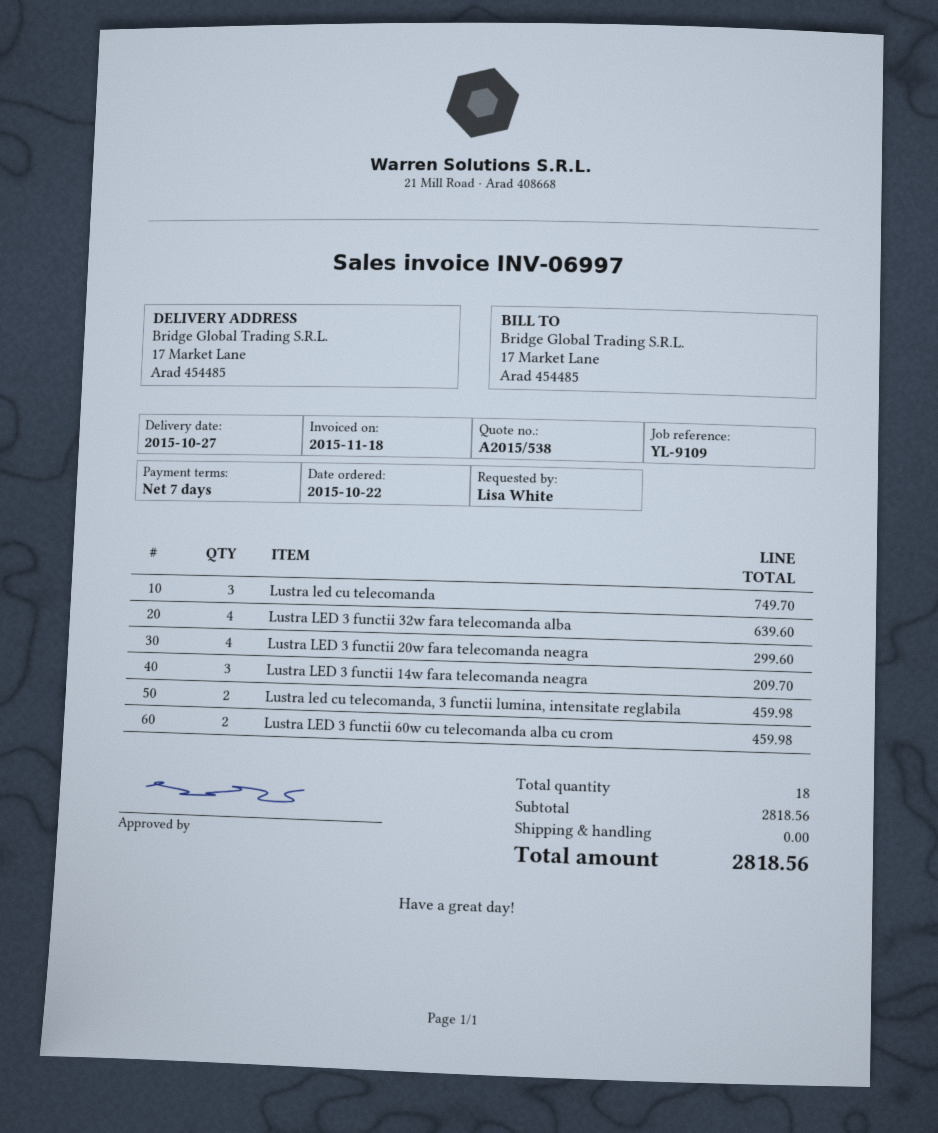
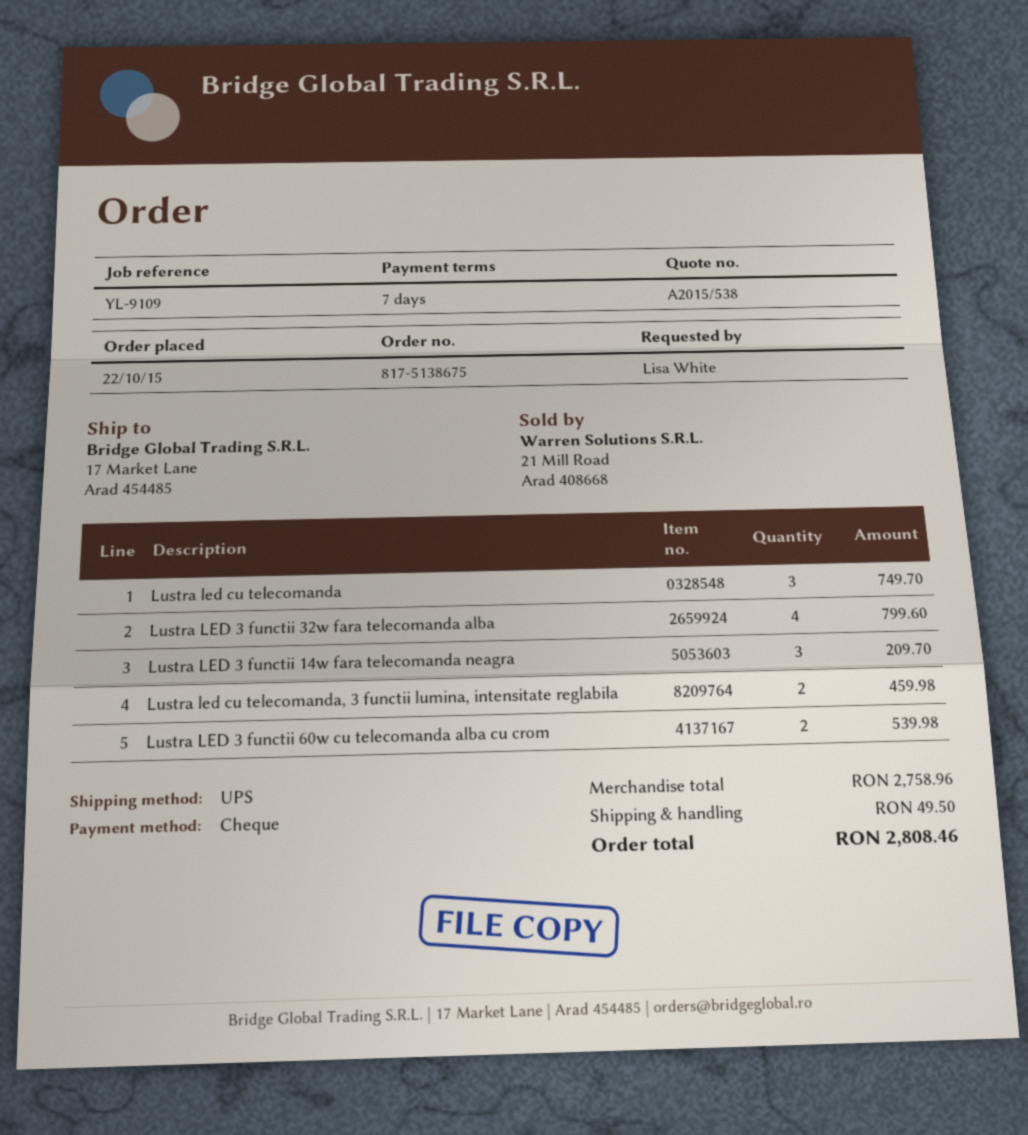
Lustra LED 3 functii 32w fara telecomanda alba: 4 for 639.60 -> 4 for 799.60
Lustra LED 3 functii 20w fara telecomanda neagra: 4 for 299.60 -> none
Lustra LED 3 functii 60w cu telecomanda alba cu crom: 2 for 459.98 -> 2 for 539.98
subtotal: 2818.56 -> 2758.96
shipping: 0.00 -> 49.50
total: 2818.56 -> 2808.46

